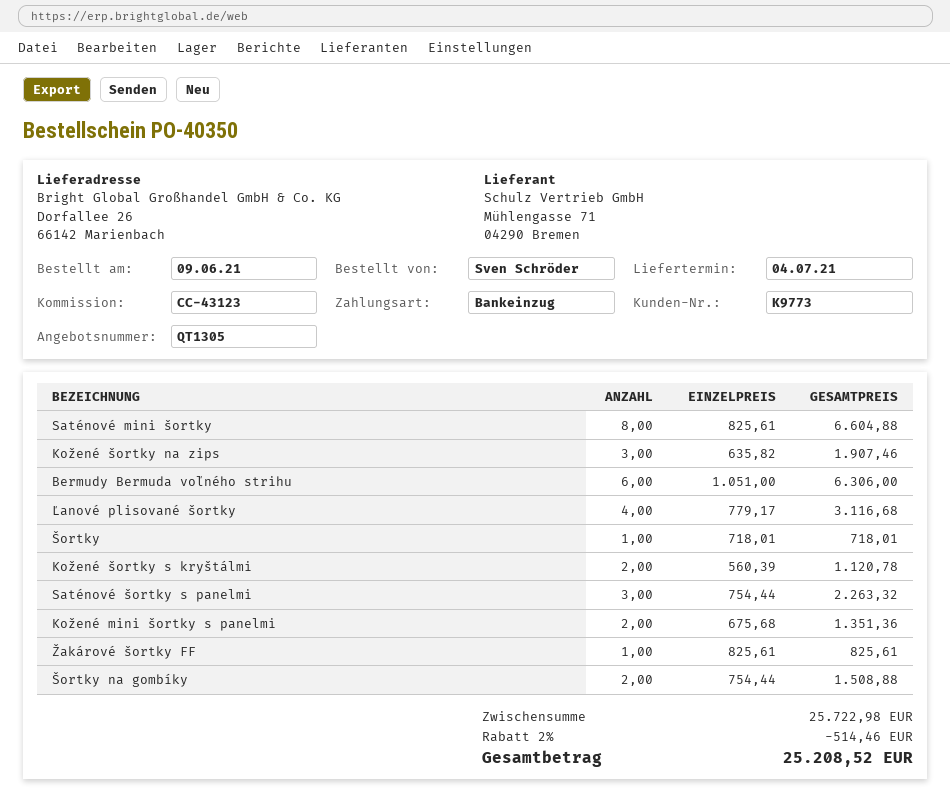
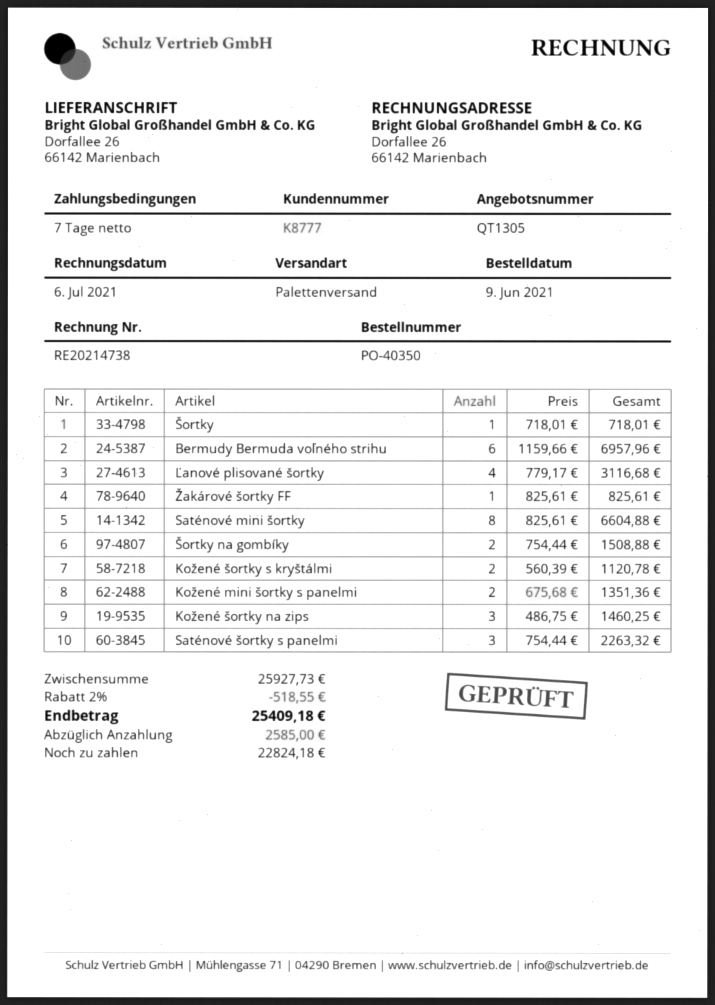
customer number: K9773 -> K8777
Kožené šortky na zips: 3 x 635.82 = 1907.46 -> 3 x 486.75 = 1460.25
Bermudy Bermuda voľného strihu: 6 x 1051.00 = 6306.00 -> 6 x 1159.66 = 6957.96
subtotal: 25722.98 -> 25927.73
discount: 2% = 514.46 -> 2% = 518.55
total: 25208.52 -> 25409.18

